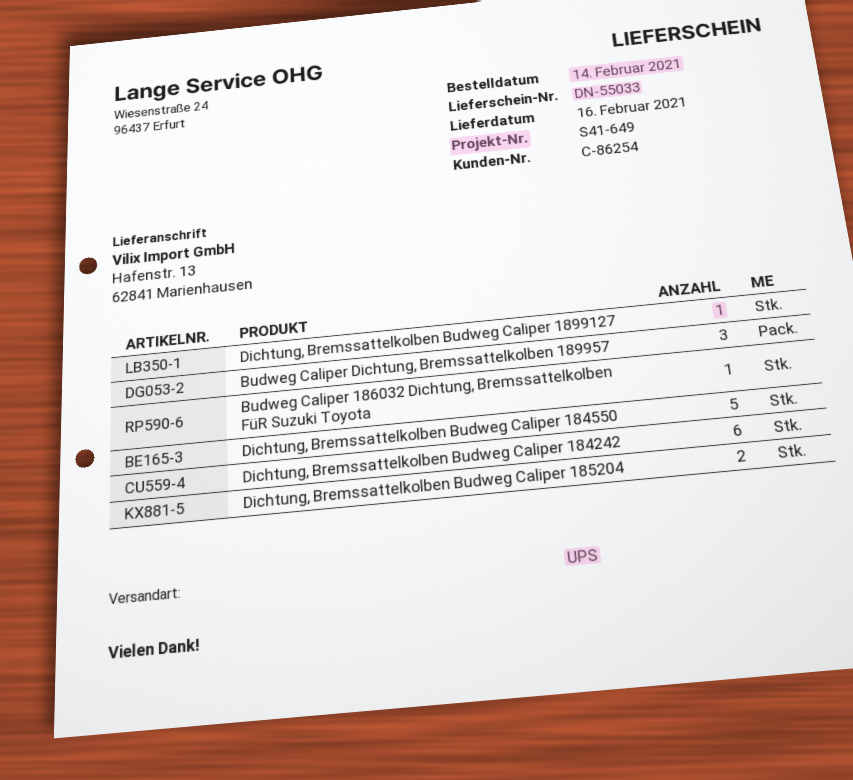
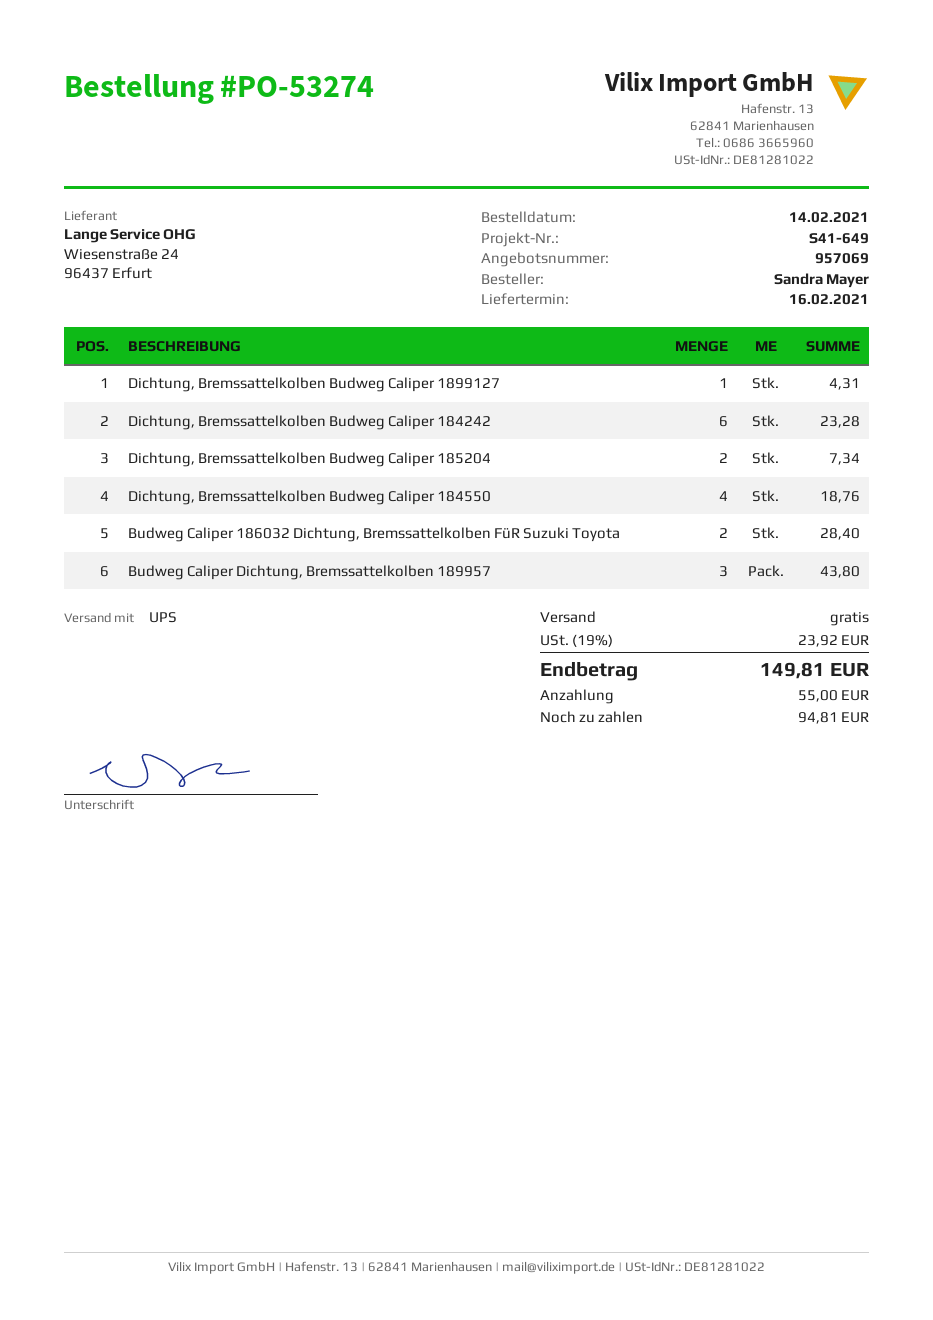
Budweg Caliper 186032 Dichtung, Bremssattelkolben FüR Suzuki Toyota: 1 -> 2
Dichtung, Bremssattelkolben Budweg Caliper 184550: 5 -> 4

